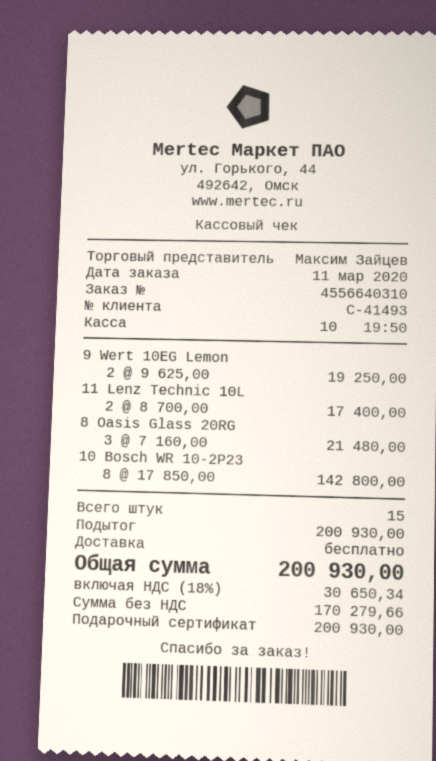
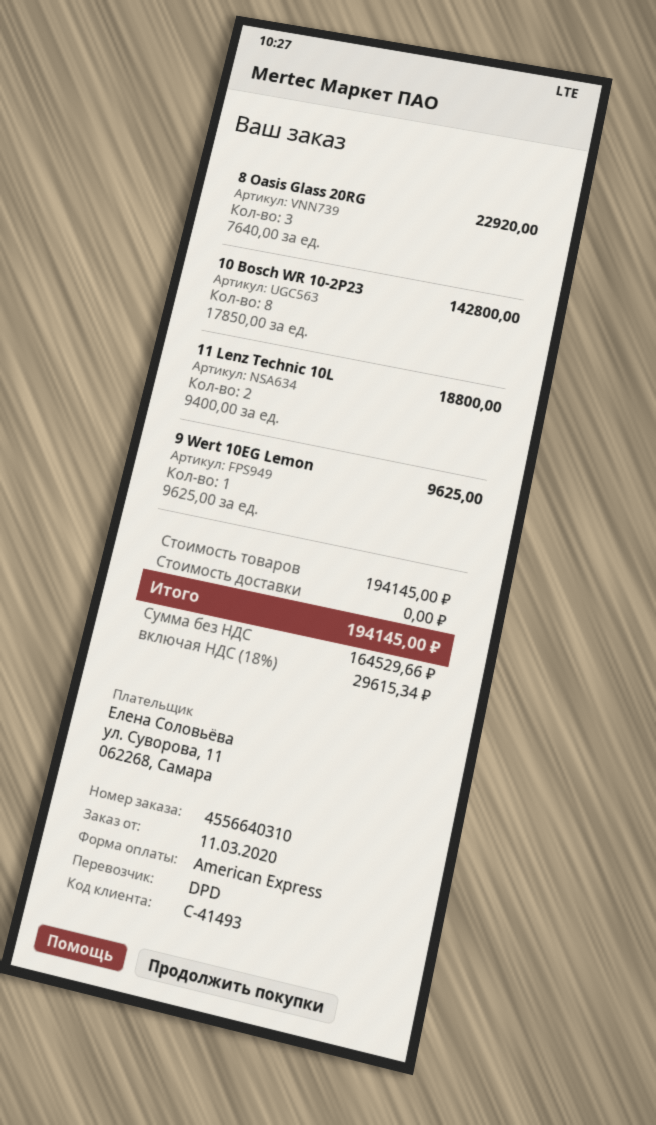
payment method: gift card -> American Express
9 Wert 10EG Lemon: 2 x 9625.00 = 19250.00 -> 1 x 9625.00 = 9625.00
11 Lenz Technic 10L: 2 x 8700.00 = 17400.00 -> 2 x 9400.00 = 18800.00
8 Oasis Glass 20RG: 3 x 7160.00 = 21480.00 -> 3 x 7640.00 = 22920.00
subtotal: 200930.00 -> 194145.00
net: 170279.66 -> 164529.66
tax: 18% = 30650.34 -> 18% = 29615.34
total: 200930.00 -> 194145.00

